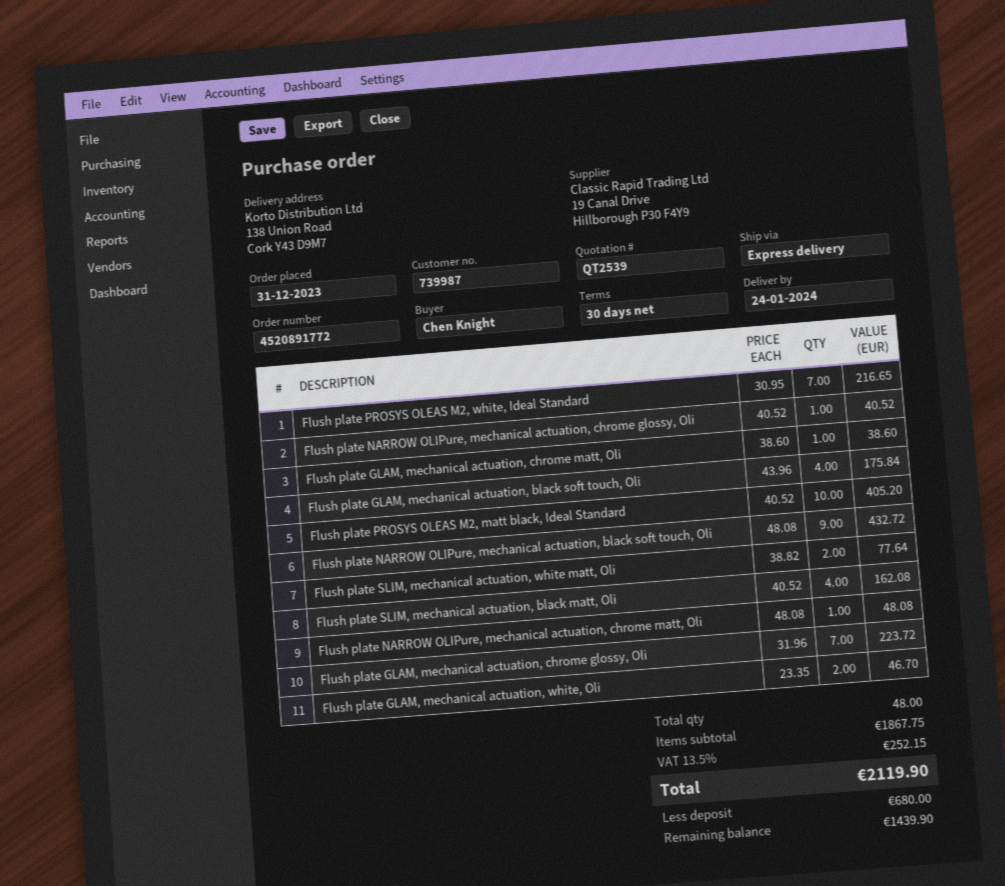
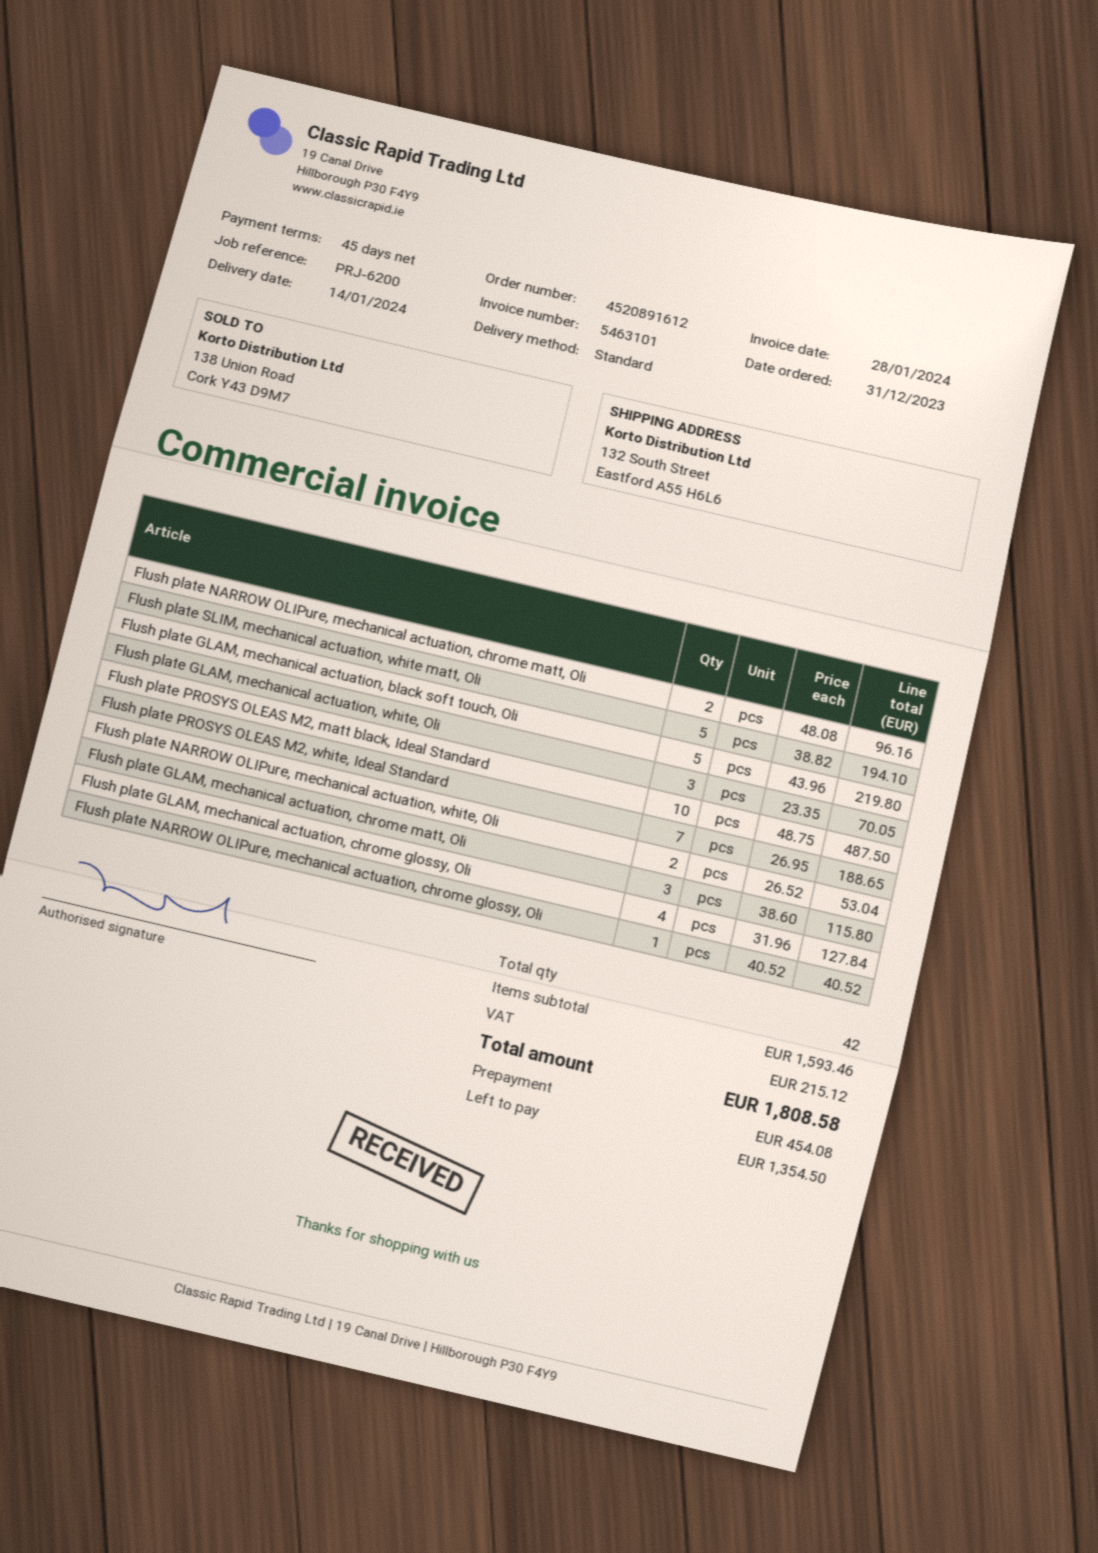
order number: 4520891772 -> 4520891612
delivery date: 2024-01-24 -> 2024-01-14
payment terms: 30 days -> 45 days
shipping method: express -> standard
ship to: 138 Union Road, Cork Y43 D9M7 -> 132 South Street, Eastford A55 H6L6
Flush plate PROSYS OLEAS M2, white, Ideal Standard: 7 x 30.95 = 216.65 -> 7 x 26.95 = 188.65
Flush plate GLAM, mechanical actuation, chrome matt, Oli: 1 x 38.60 = 38.60 -> 3 x 38.60 = 115.80
Flush plate GLAM, mechanical actuation, black soft touch, Oli: 4 x 43.96 = 175.84 -> 5 x 43.96 = 219.80
Flush plate PROSYS OLEAS M2, matt black, Ideal Standard: 10 x 40.52 = 405.20 -> 10 x 48.75 = 487.50
Flush plate NARROW OLIPure, mechanical actuation, black soft touch, Oli: 9 x 48.08 = 432.72 -> none
Flush plate SLIM, mechanical actuation, white matt, Oli: 2 x 38.82 = 77.64 -> 5 x 38.82 = 194.10
Flush plate SLIM, mechanical actuation, black matt, Oli: 4 x 40.52 = 162.08 -> none
Flush plate NARROW OLIPure, mechanical actuation, chrome matt, Oli: 1 x 48.08 = 48.08 -> 2 x 48.08 = 96.16
Flush plate GLAM, mechanical actuation, chrome glossy, Oli: 7 x 31.96 = 223.72 -> 4 x 31.96 = 127.84
Flush plate GLAM, mechanical actuation, white, Oli: 2 x 23.35 = 46.70 -> 3 x 23.35 = 70.05
Flush plate NARROW OLIPure, mechanical actuation, white, Oli: none -> 2 x 26.52 = 53.04
total quantity: 48 -> 42
subtotal: 1867.75 -> 1593.46
tax: 252.15 -> 215.12
total: 2119.90 -> 1808.58
deposit: 680.00 -> 454.08
balance: 1439.90 -> 1354.50

